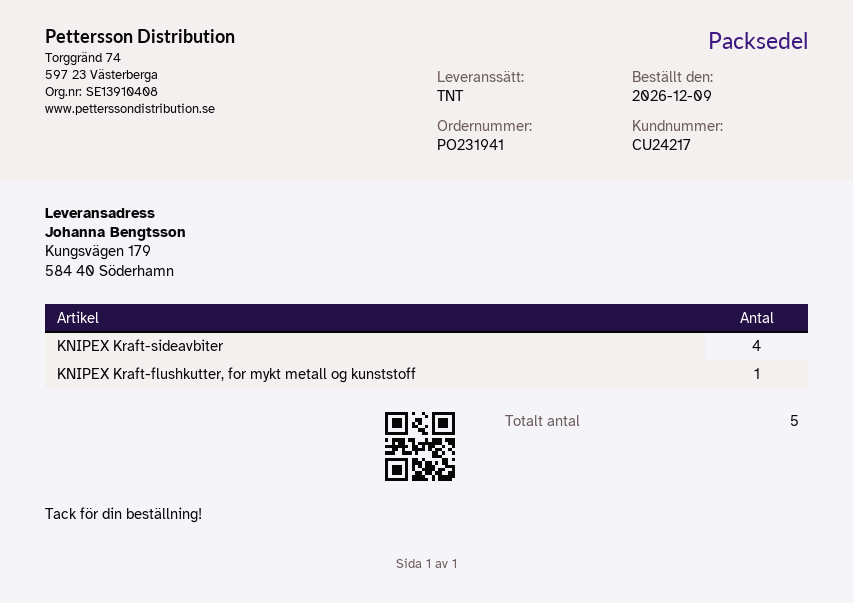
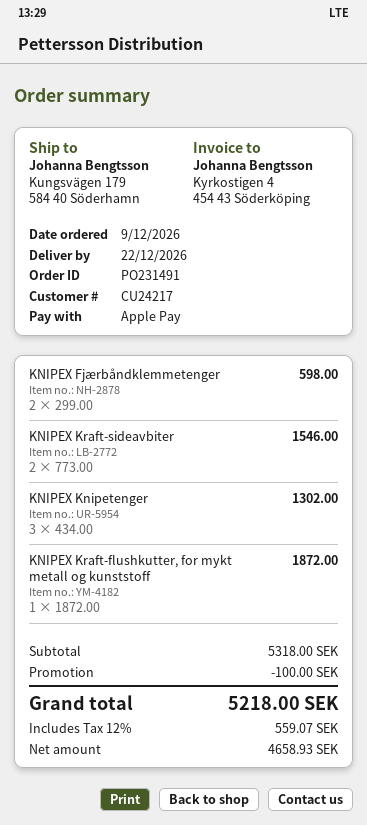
order number: PO231941 -> PO231491
KNIPEX Kraft-sideavbiter: 4 -> 2
KNIPEX Fjærbåndklemmetenger: none -> 2
KNIPEX Knipetenger: none -> 3

